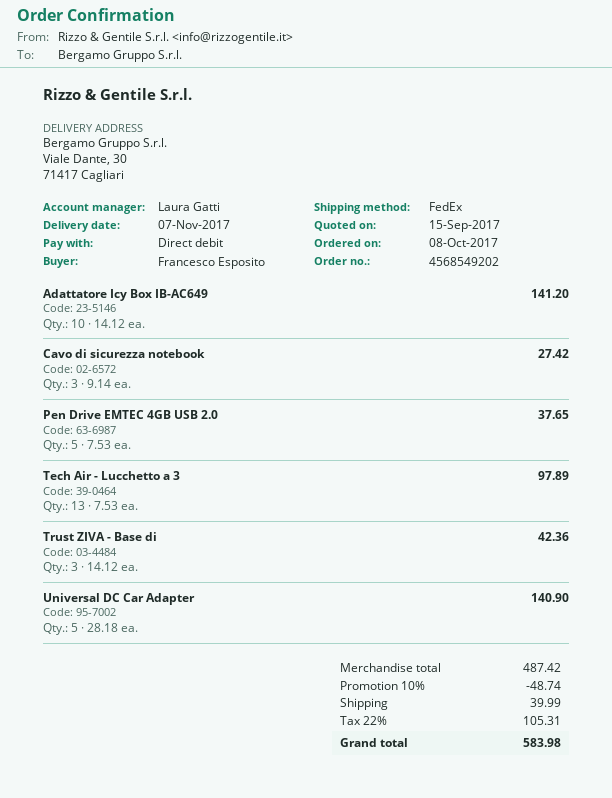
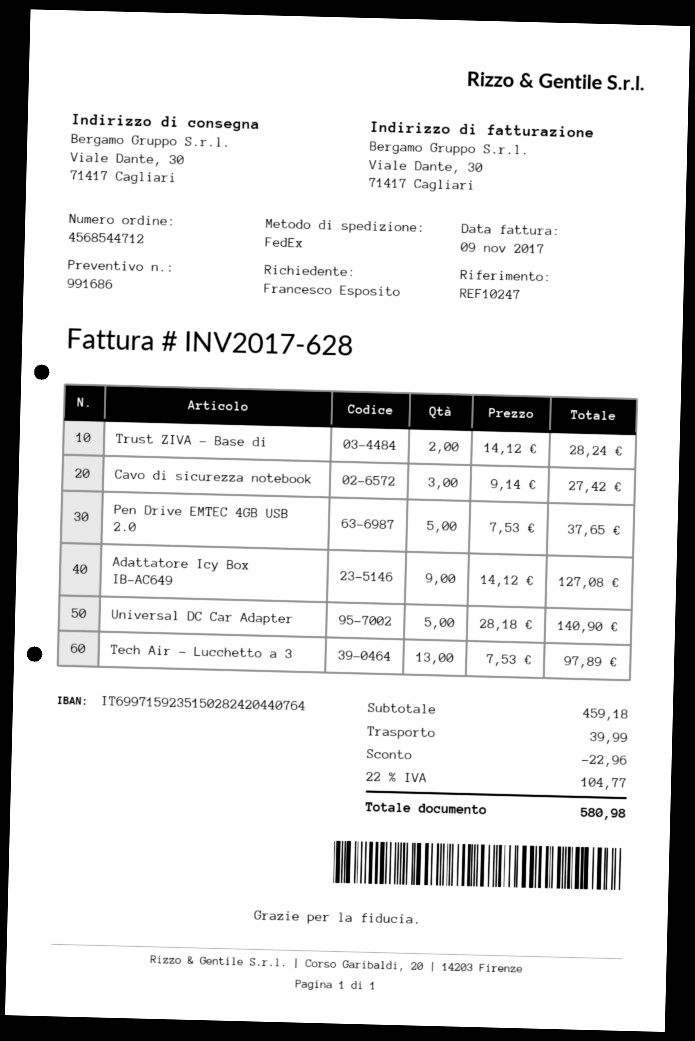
order number: 4568549202 -> 4568544712
Adattatore Icy Box IB-AC649: 10 x 14.12 = 141.20 -> 9 x 14.12 = 127.08
Trust ZIVA - Base di: 3 x 14.12 = 42.36 -> 2 x 14.12 = 28.24
subtotal: 487.42 -> 459.18
discount: 48.74 -> 22.96
tax: 22% = 105.31 -> 22% = 104.77
total: 583.98 -> 580.98

